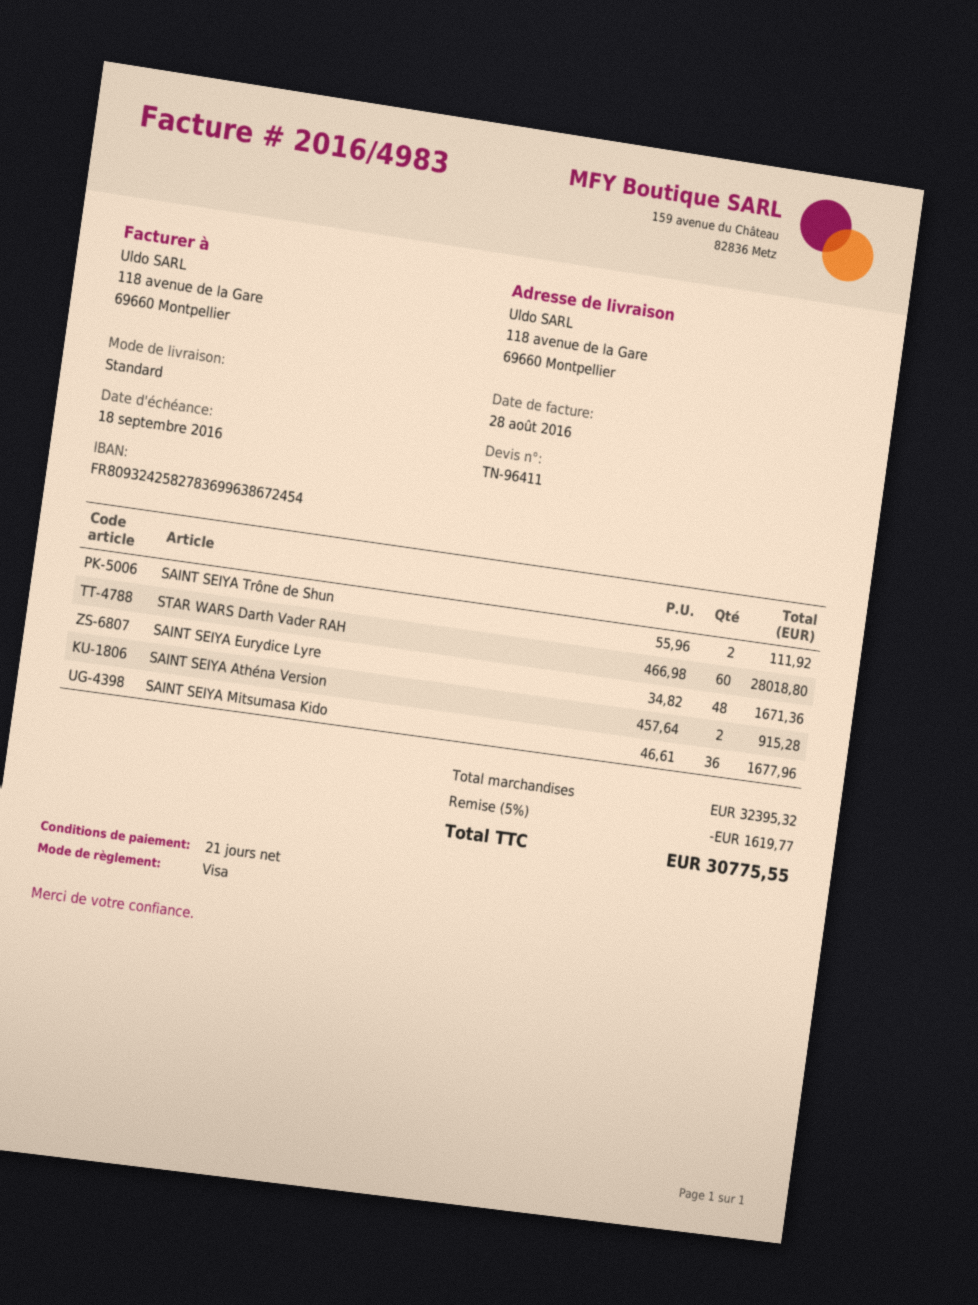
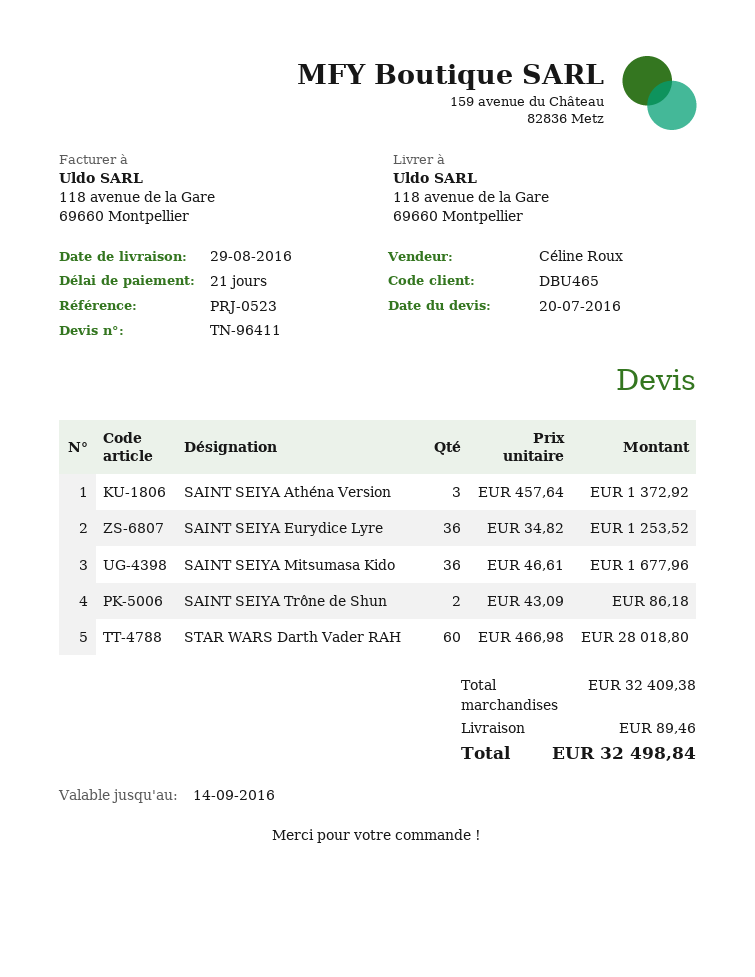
SAINT SEIYA Trône de Shun: 2 x 55.96 = 111.92 -> 2 x 43.09 = 86.18
SAINT SEIYA Eurydice Lyre: 48 x 34.82 = 1671.36 -> 36 x 34.82 = 1253.52
SAINT SEIYA Athéna Version: 2 x 457.64 = 915.28 -> 3 x 457.64 = 1372.92
subtotal: 32395.32 -> 32409.38
discount: 5% = 1619.77 -> none
shipping: none -> 89.46
total: 30775.55 -> 32498.84

